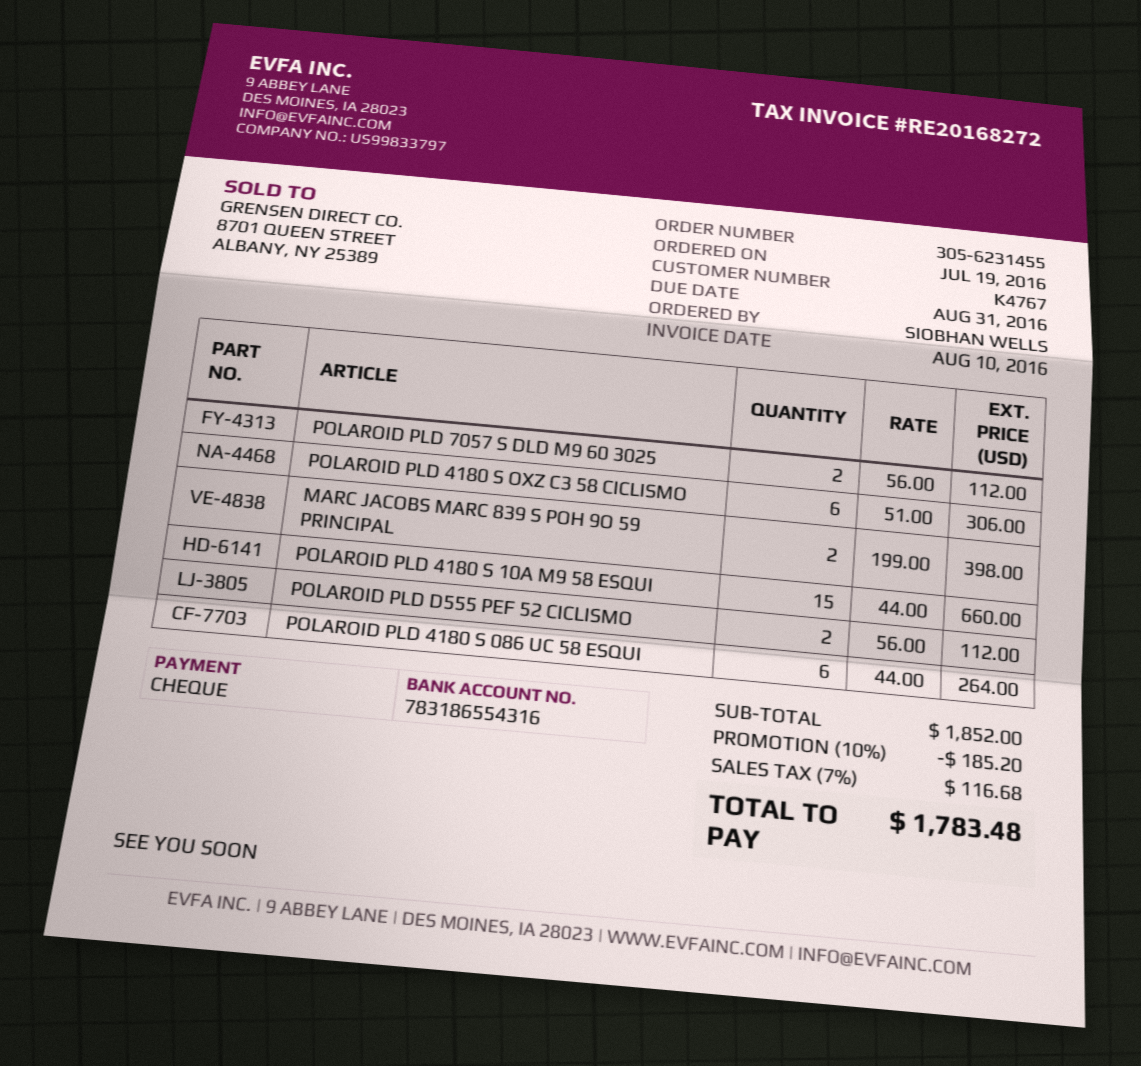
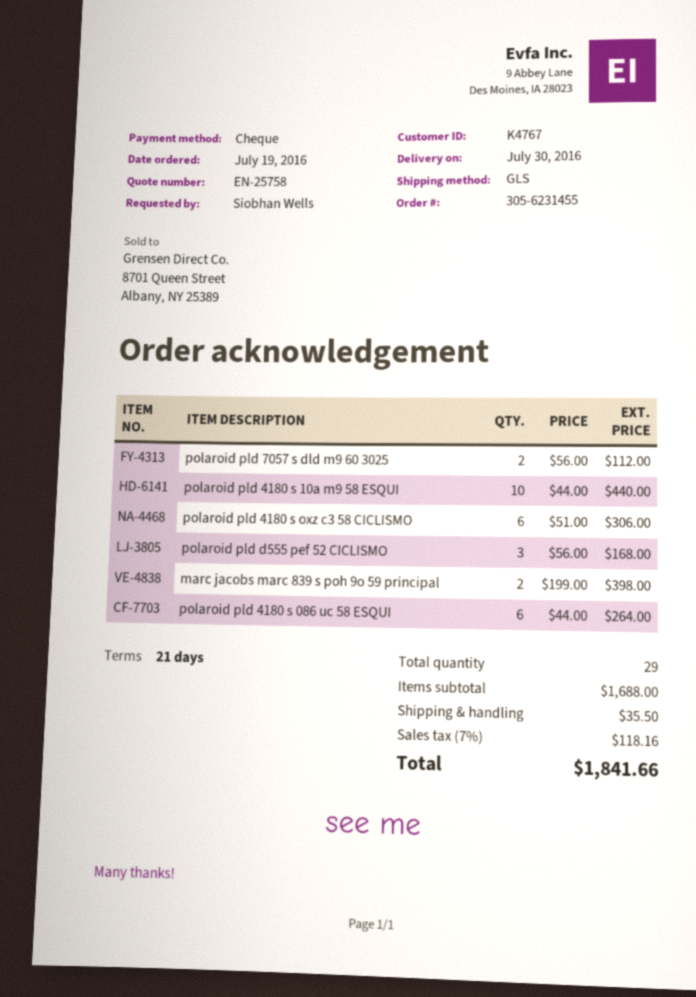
POLAROID PLD 4180 S 10A M9 58 ESQUI: 15 x 44.00 = 660.00 -> 10 x 44.00 = 440.00
POLAROID PLD D555 PEF 52 CICLISMO: 2 x 56.00 = 112.00 -> 3 x 56.00 = 168.00
subtotal: 1852.00 -> 1688.00
discount: 10% = 185.20 -> none
shipping: none -> 35.50
tax: 7% = 116.68 -> 7% = 118.16
total: 1783.48 -> 1841.66

